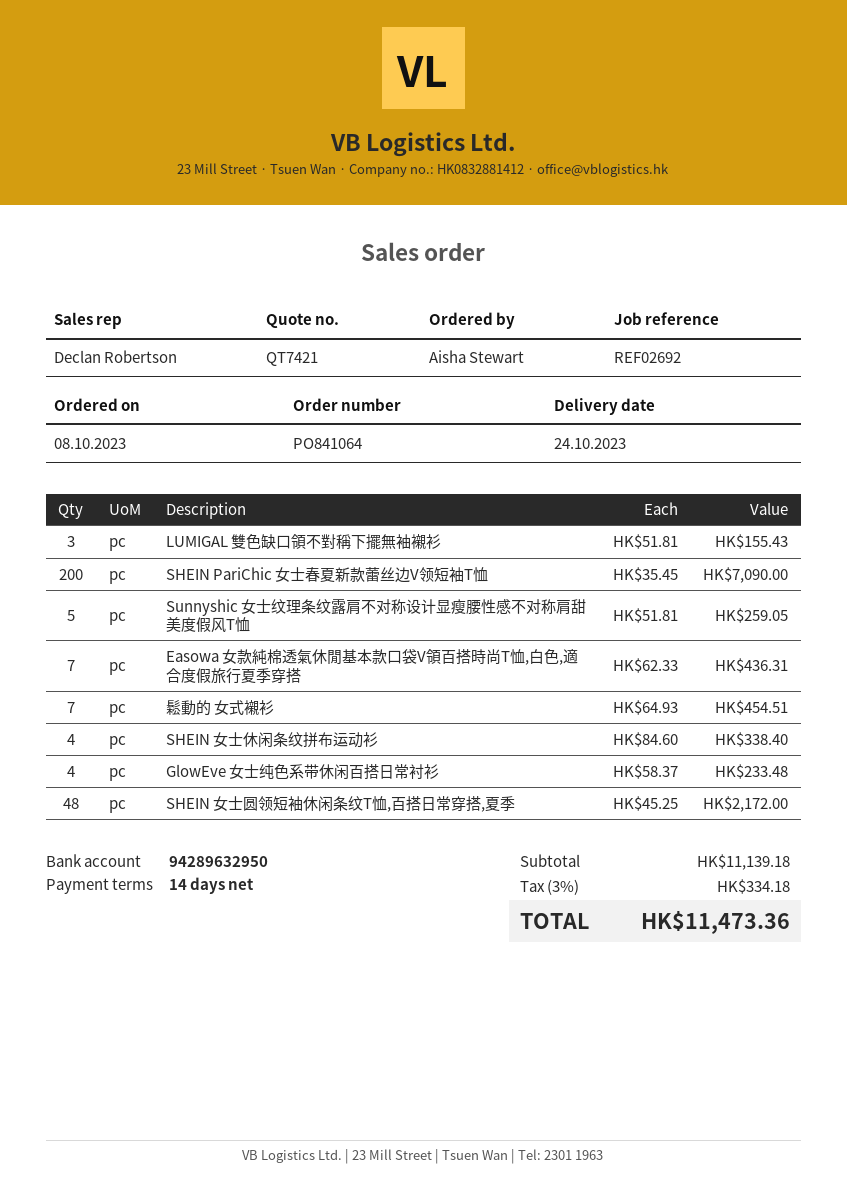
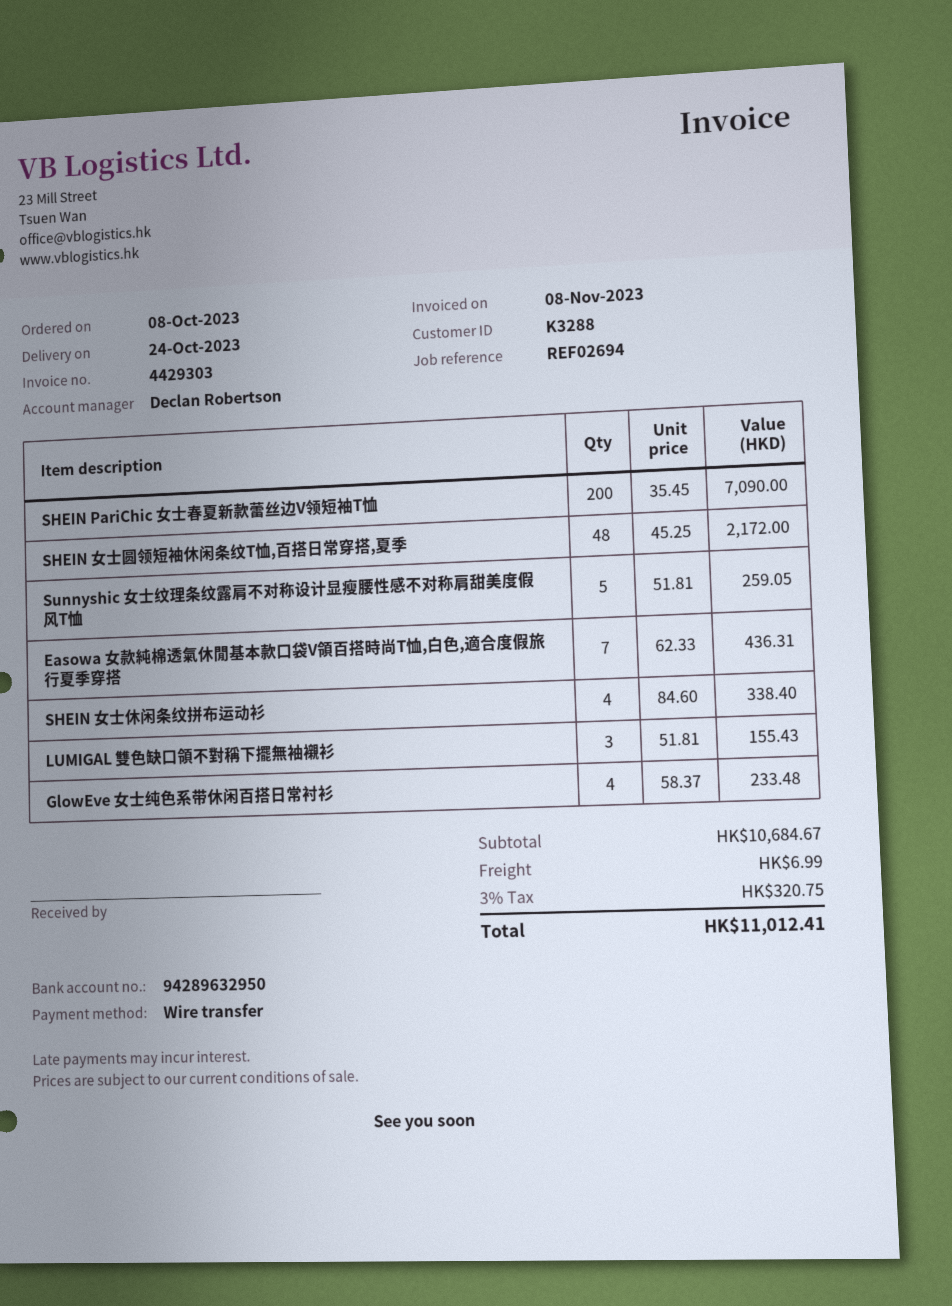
reference: REF02692 -> REF02694
鬆動的 女式襯衫: 7 x 64.93 = 454.51 -> none
subtotal: 11139.18 -> 10684.67
shipping: none -> 6.99
tax: 3% = 334.18 -> 3% = 320.75
total: 11473.36 -> 11012.41

